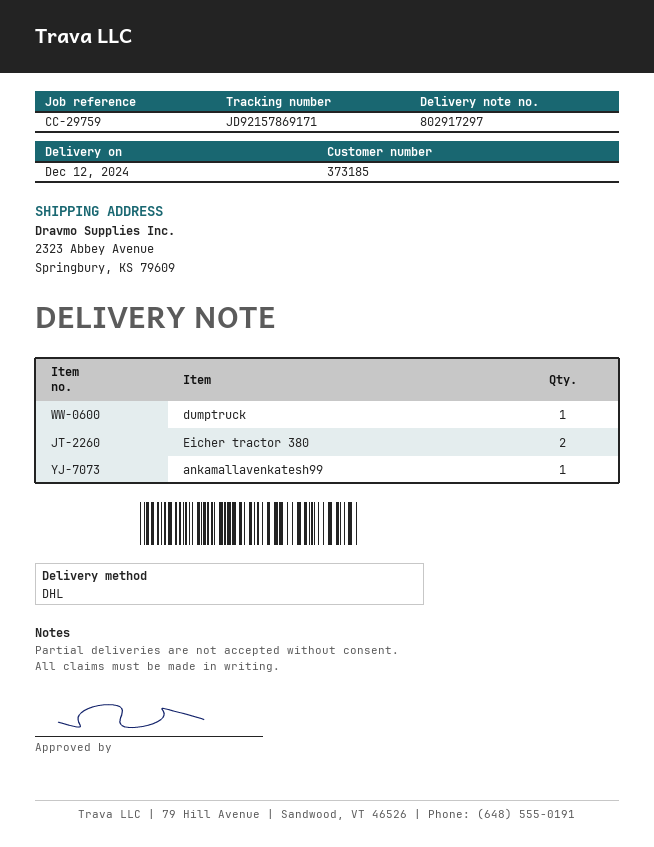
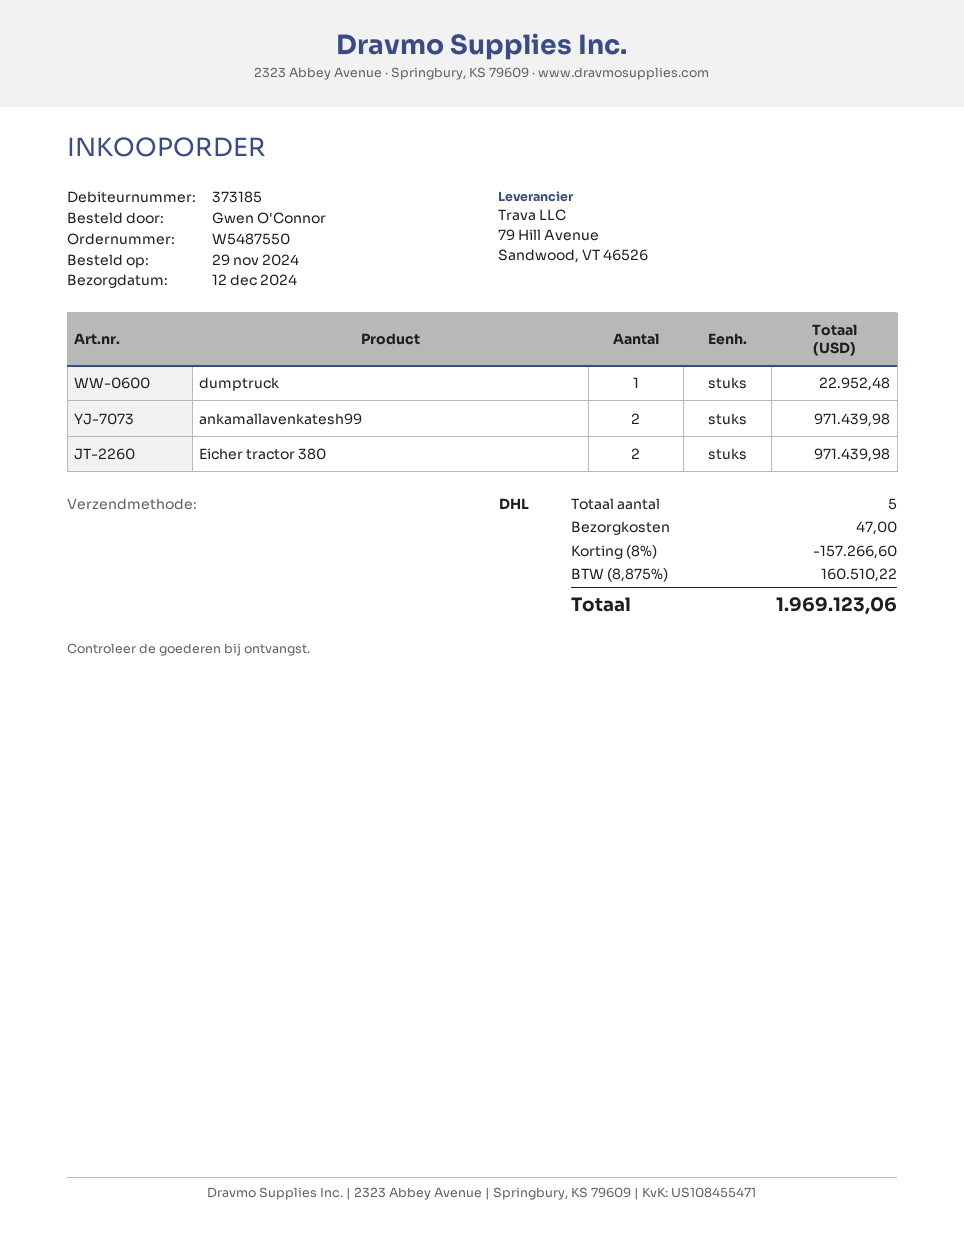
ankamallavenkatesh99: 1 -> 2

